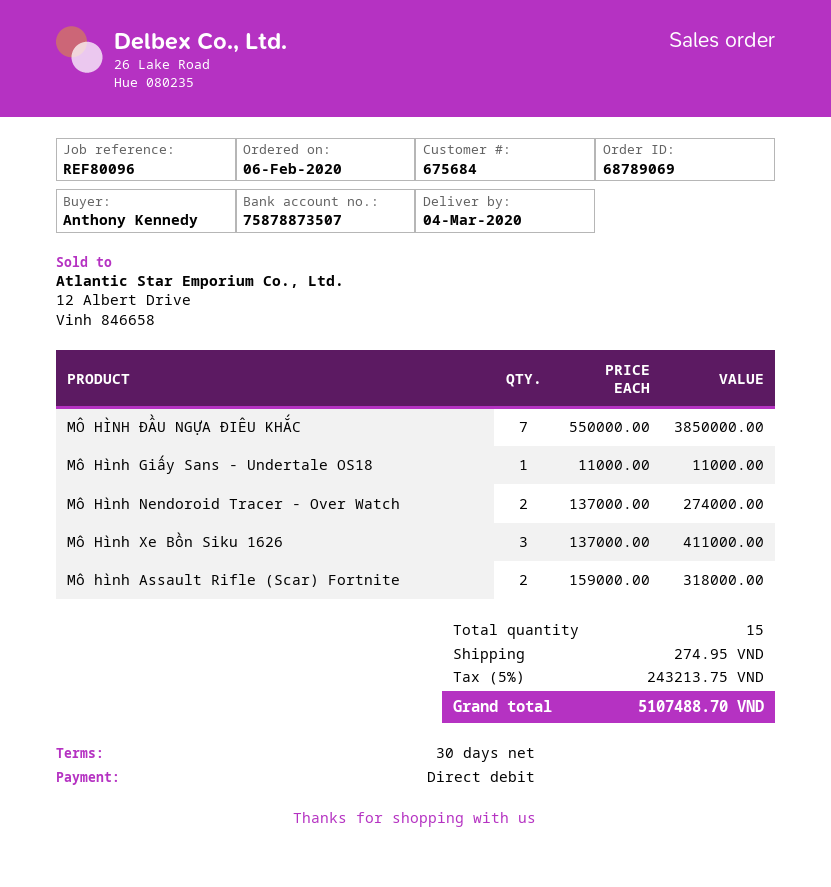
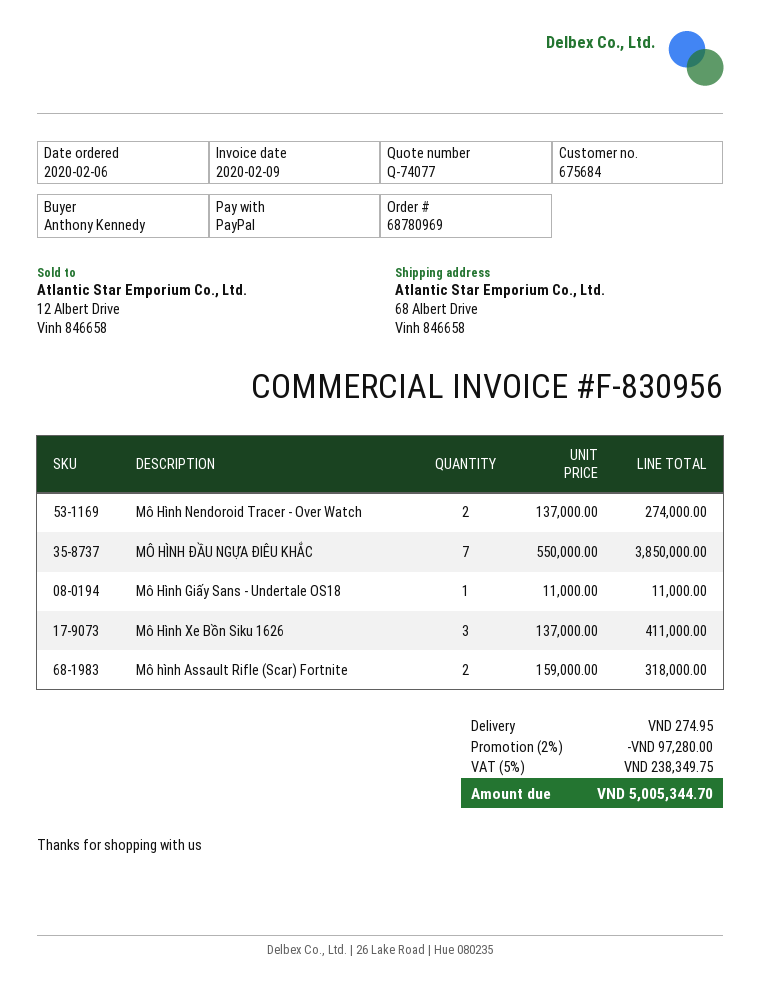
order number: 68789069 -> 68780969
payment method: direct debit -> PayPal
discount: none -> 2% = 97280.00
tax: 5% = 243213.75 -> 5% = 238349.75
total: 5107488.70 -> 5005344.70

